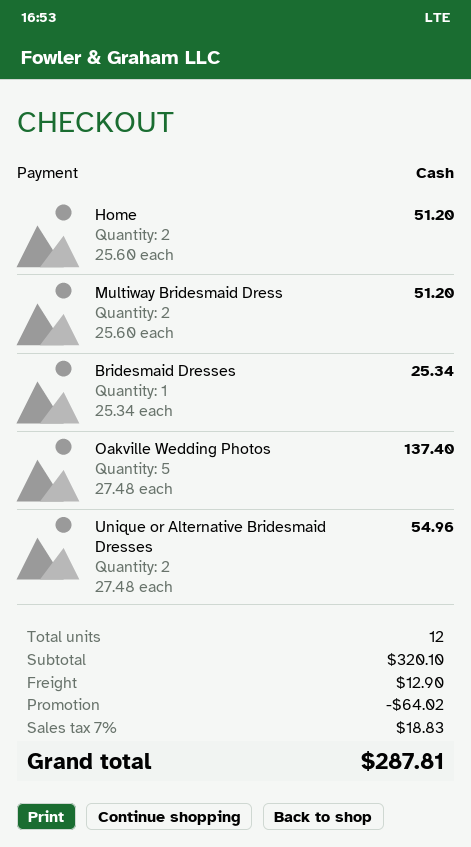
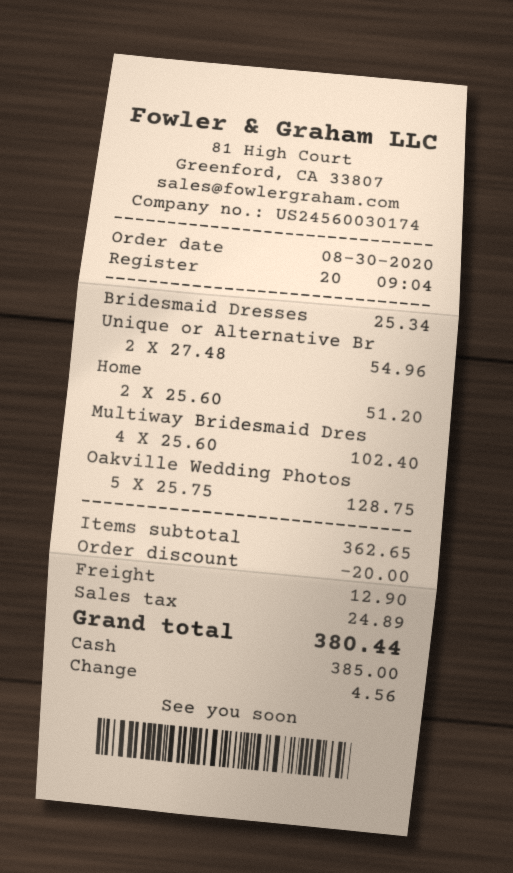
Multiway Bridesmaid Dress: 2 x 25.60 = 51.20 -> 4 x 25.60 = 102.40
Oakville Wedding Photos: 5 x 27.48 = 137.40 -> 5 x 25.75 = 128.75
subtotal: 320.10 -> 362.65
discount: 64.02 -> 20.00
tax: 18.83 -> 24.89
total: 287.81 -> 380.44

